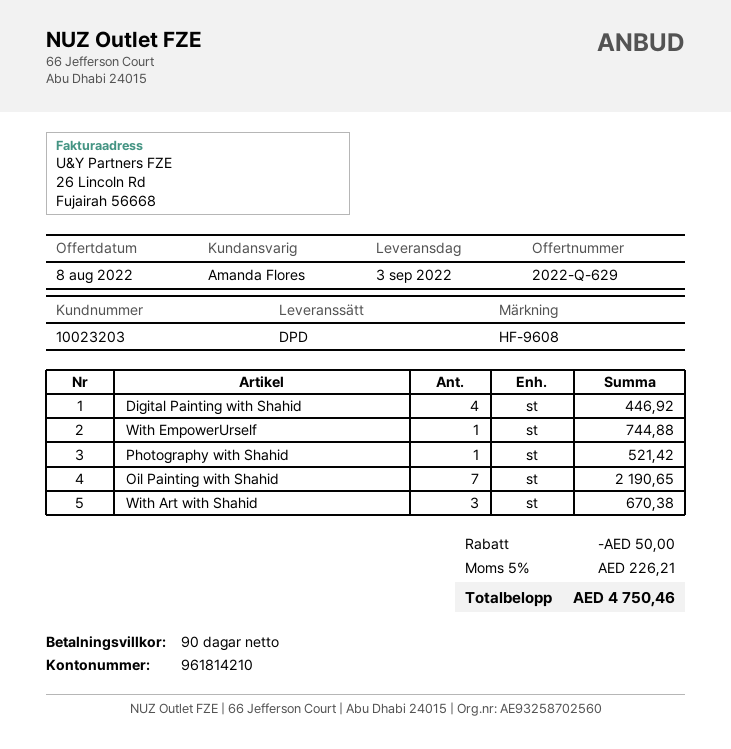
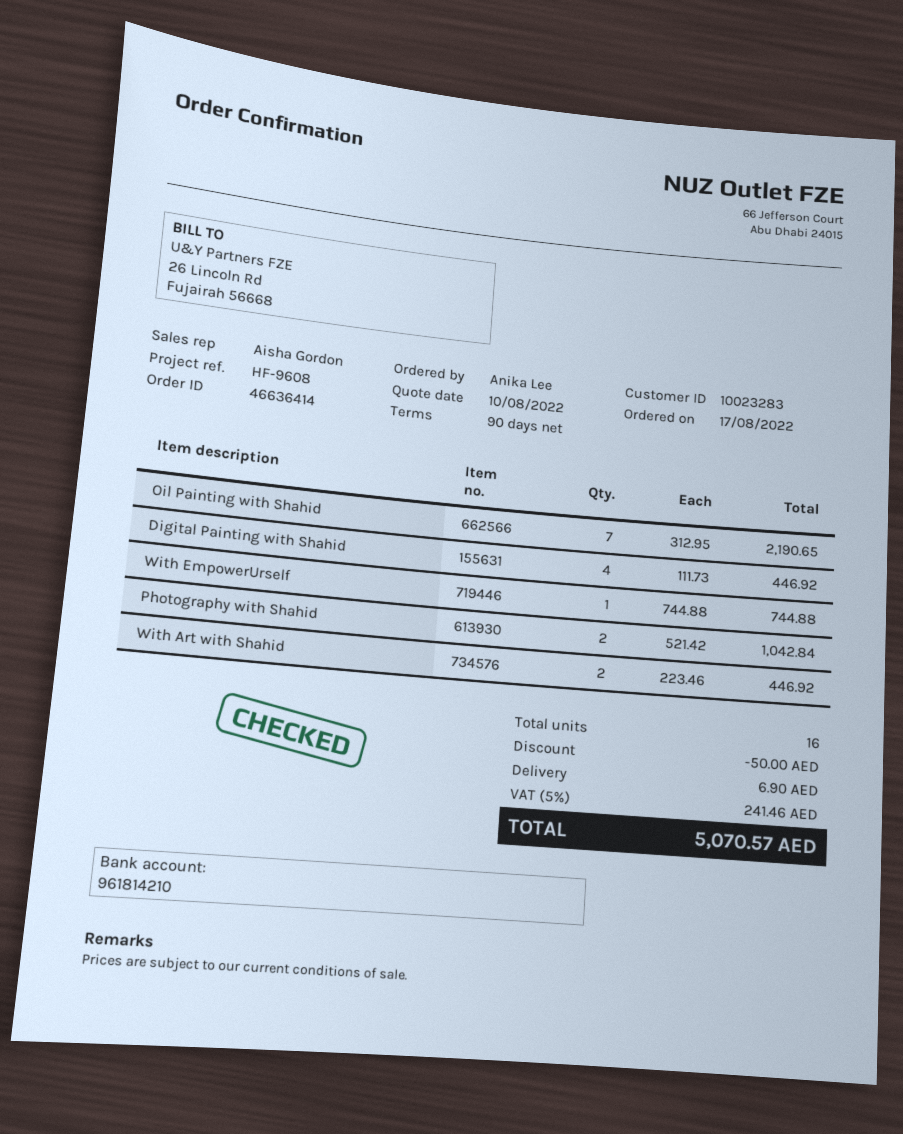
quote date: 2022-08-08 -> 2022-08-10
customer number: 10023203 -> 10023283
sales rep: Amanda Flores -> Aisha Gordon
Photography with Shahid: 1 for 521.42 -> 2 for 1042.84
With Art with Shahid: 3 for 670.38 -> 2 for 446.92
shipping: none -> 6.90
tax: 5% = 226.21 -> 5% = 241.46
total: 4750.46 -> 5070.57

